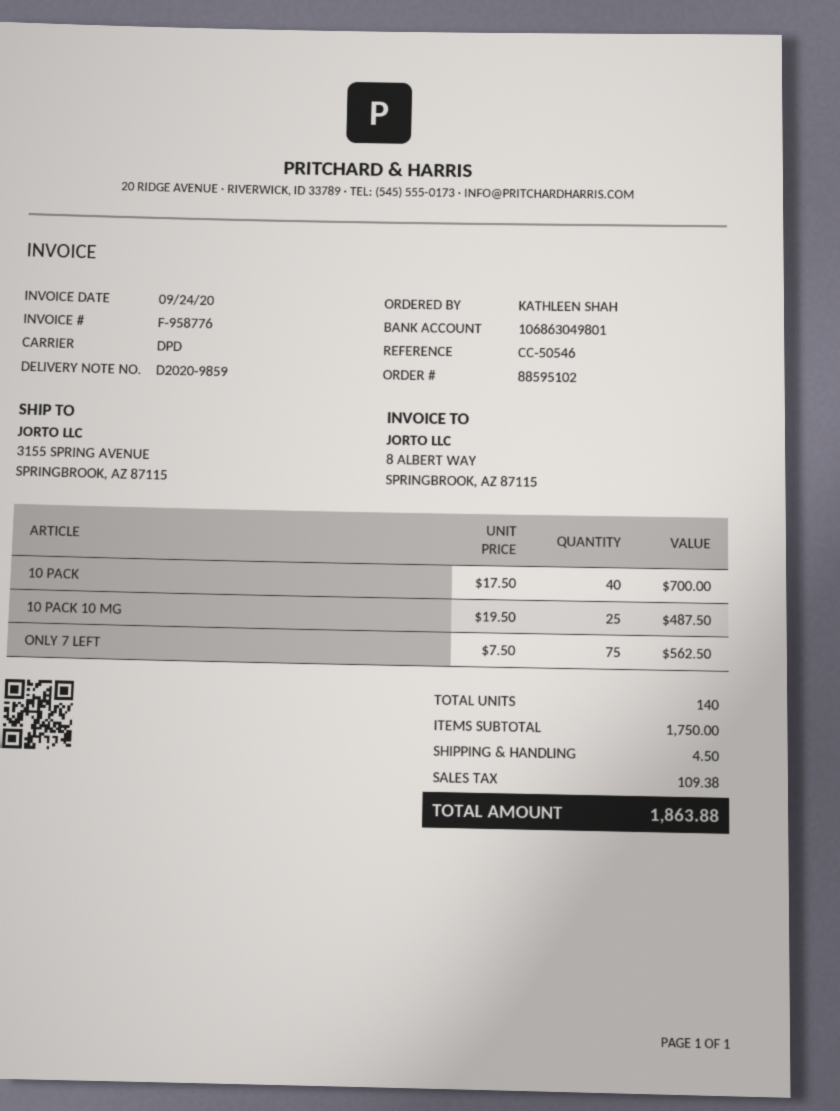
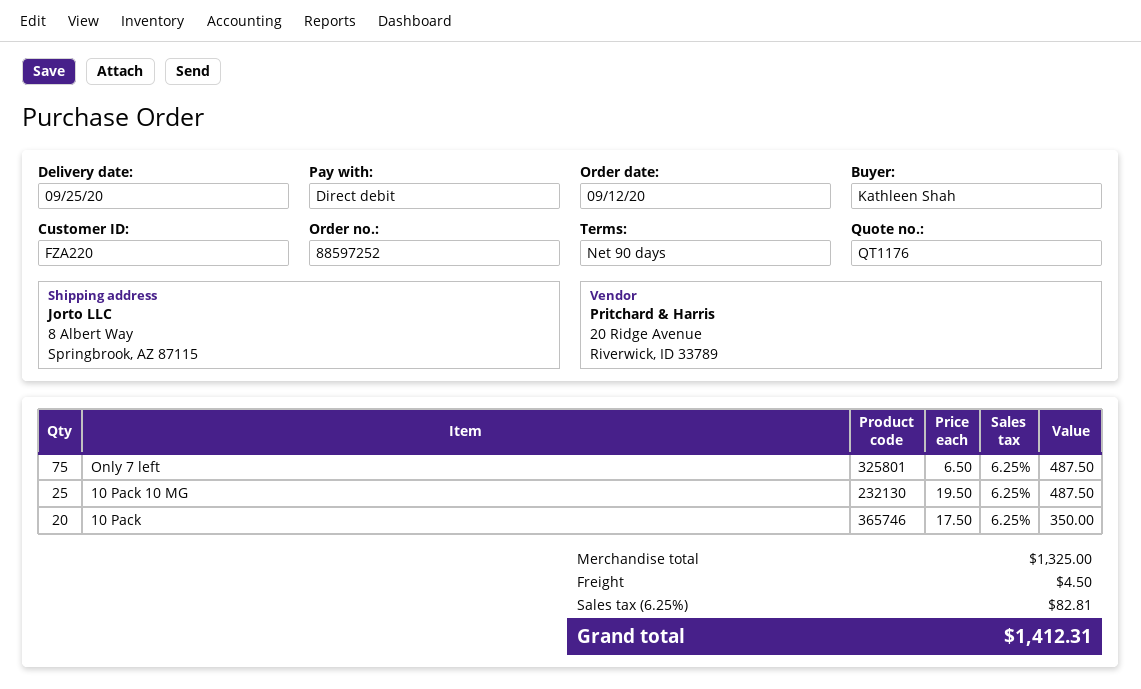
order number: 88595102 -> 88597252
ship to: 3155 SPRING AVENUE, SPRINGBROOK, AZ 87115 -> 8 Albert Way, Springbrook, AZ 87115
10 PACK: 40 x 17.50 = 700.00 -> 20 x 17.50 = 350.00
ONLY 7 LEFT: 75 x 7.50 = 562.50 -> 75 x 6.50 = 487.50
subtotal: 1750.00 -> 1325.00
tax: 109.38 -> 82.81
total: 1863.88 -> 1412.31

